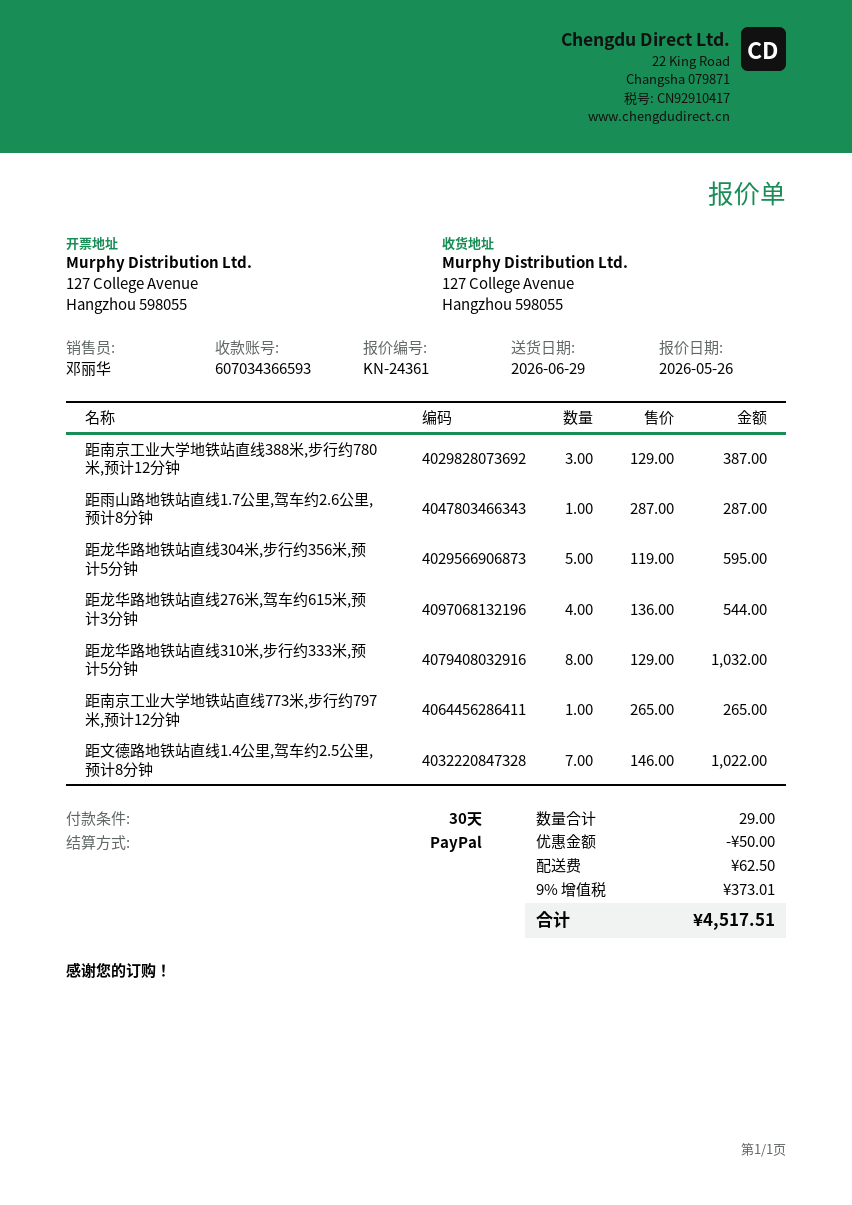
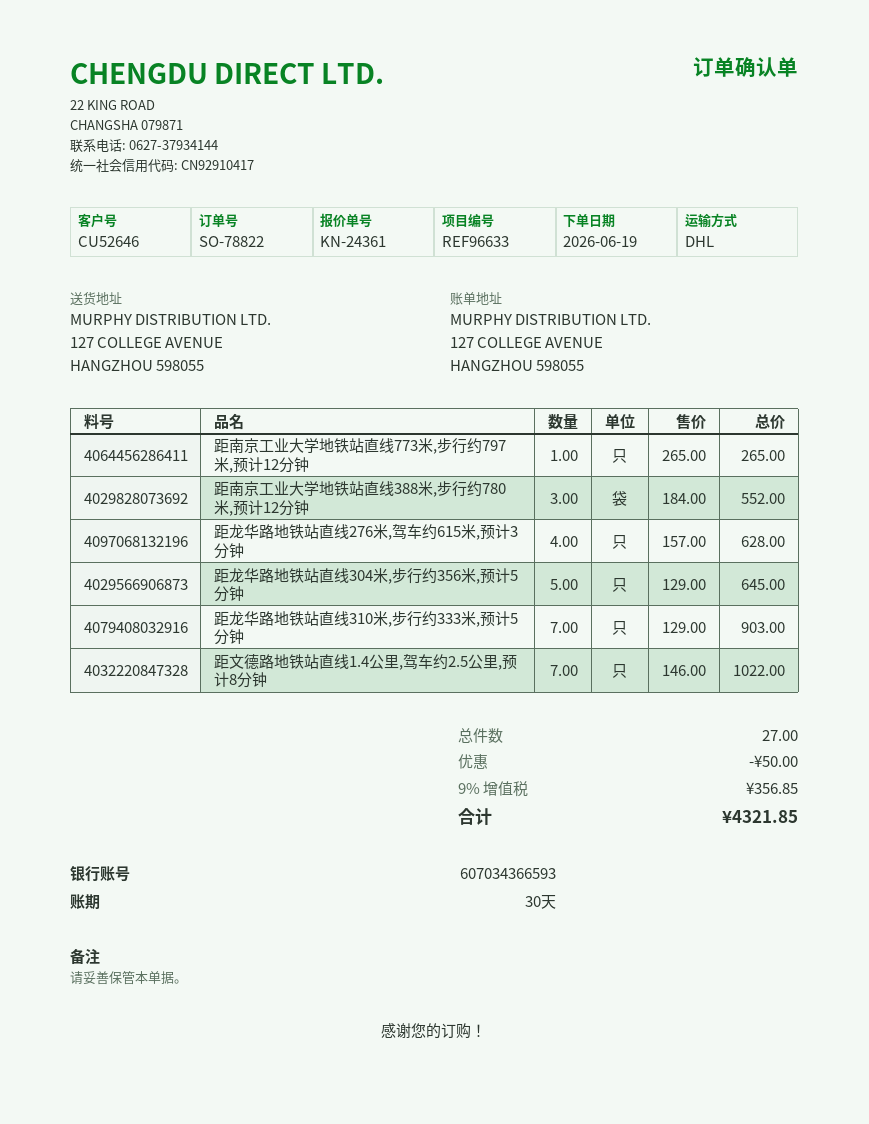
距南京工业大学地铁站直线388米,步行约780米,预计12分钟: 3 x 129.00 = 387.00 -> 3 x 184.00 = 552.00
距雨山路地铁站直线1.7公里,驾车约2.6公里,预计8分钟: 1 x 287.00 = 287.00 -> none
距龙华路地铁站直线304米,步行约356米,预计5分钟: 5 x 119.00 = 595.00 -> 5 x 129.00 = 645.00
距龙华路地铁站直线276米,驾车约615米,预计3分钟: 4 x 136.00 = 544.00 -> 4 x 157.00 = 628.00
距龙华路地铁站直线310米,步行约333米,预计5分钟: 8 x 129.00 = 1032.00 -> 7 x 129.00 = 903.00
total quantity: 29 -> 27
shipping: 62.50 -> none
tax: 9% = 373.01 -> 9% = 356.85
total: 4517.51 -> 4321.85

